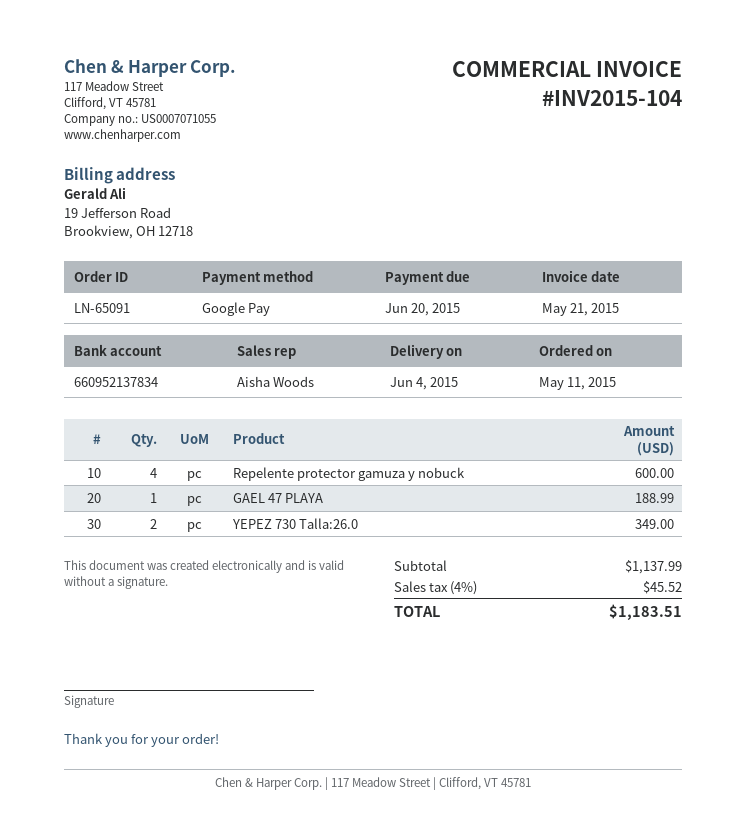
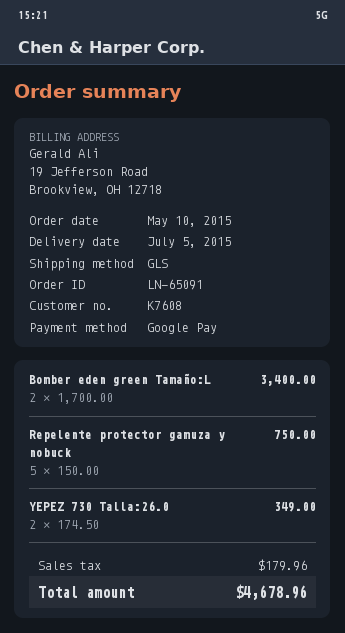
order date: 2015-05-11 -> 2015-05-10
delivery date: 2015-06-04 -> 2015-07-05
Repelente protector gamuza y nobuck: 4 for 600.00 -> 5 for 750.00
GAEL 47 PLAYA: 1 for 188.99 -> none
Bomber eden green Tamaño:L: none -> 2 for 3400.00
tax: 45.52 -> 179.96
total: 1183.51 -> 4678.96

